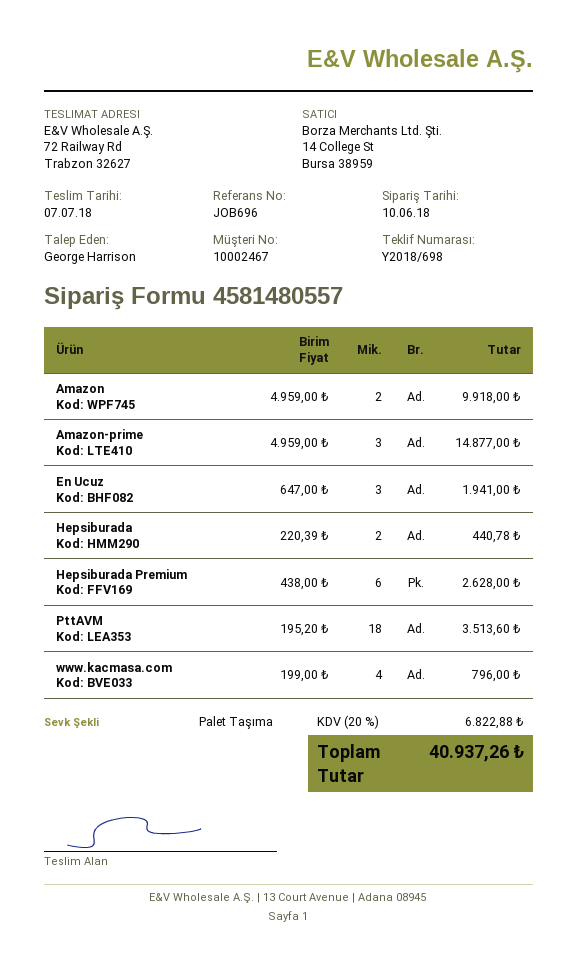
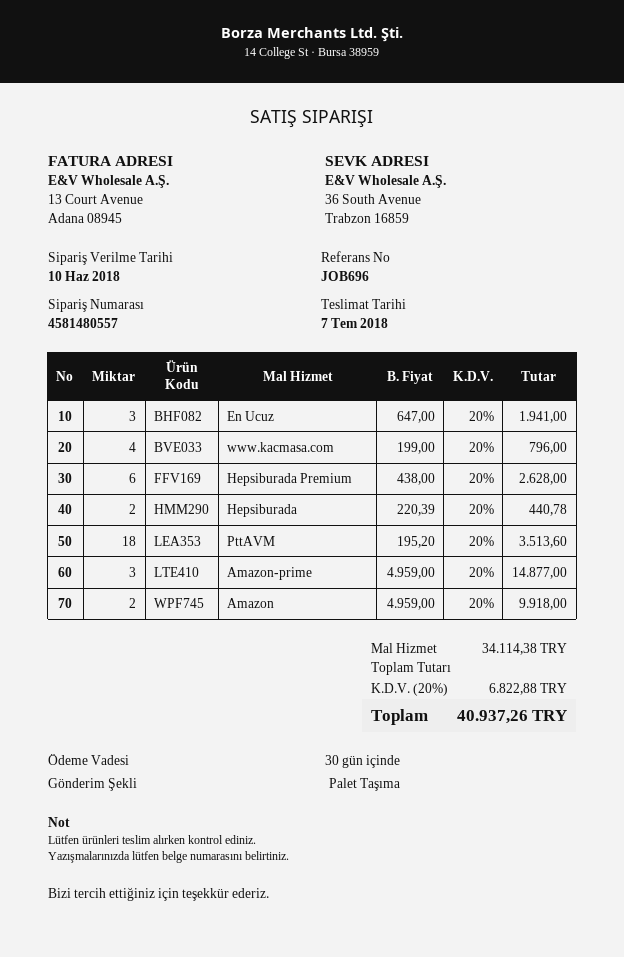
ship to: 72 Railway Rd, Trabzon 32627 -> 36 South Avenue, Trabzon 16859

